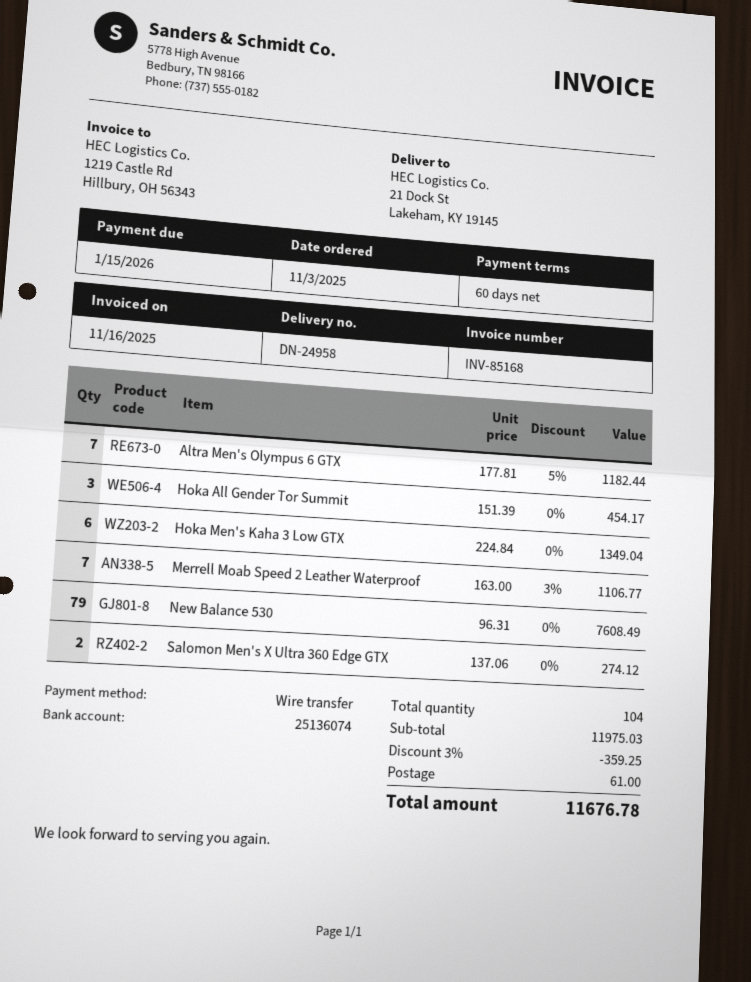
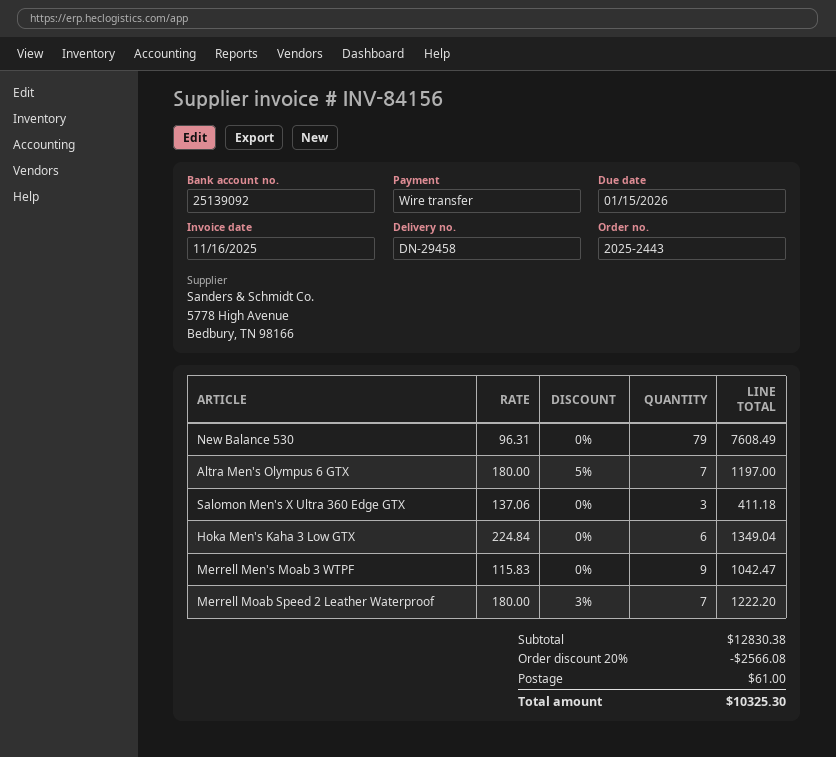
delivery note number: DN-24958 -> DN-29458
invoice number: INV-85168 -> INV-84156
bank account: 25136074 -> 25139092
Altra Men's Olympus 6 GTX: 7 x 177.81 - 5% = 1182.44 -> 7 x 180.00 - 5% = 1197.00
Hoka All Gender Tor Summit: 3 x 151.39 = 454.17 -> none
Merrell Moab Speed 2 Leather Waterproof: 7 x 163.00 - 3% = 1106.77 -> 7 x 180.00 - 3% = 1222.20
Salomon Men's X Ultra 360 Edge GTX: 2 x 137.06 = 274.12 -> 3 x 137.06 = 411.18
Merrell Men's Moab 3 WTPF: none -> 9 x 115.83 = 1042.47
subtotal: 11975.03 -> 12830.38
discount: 3% = 359.25 -> 20% = 2566.08
total: 11676.78 -> 10325.30

